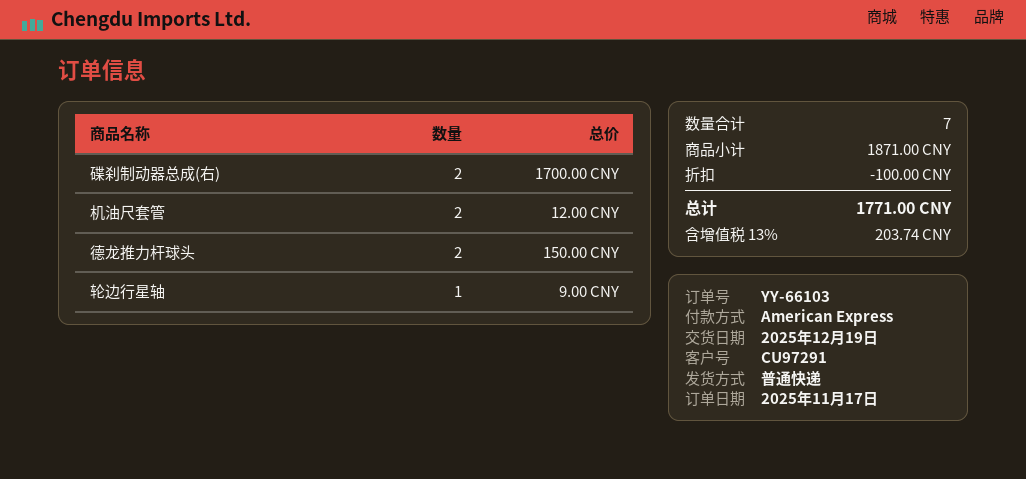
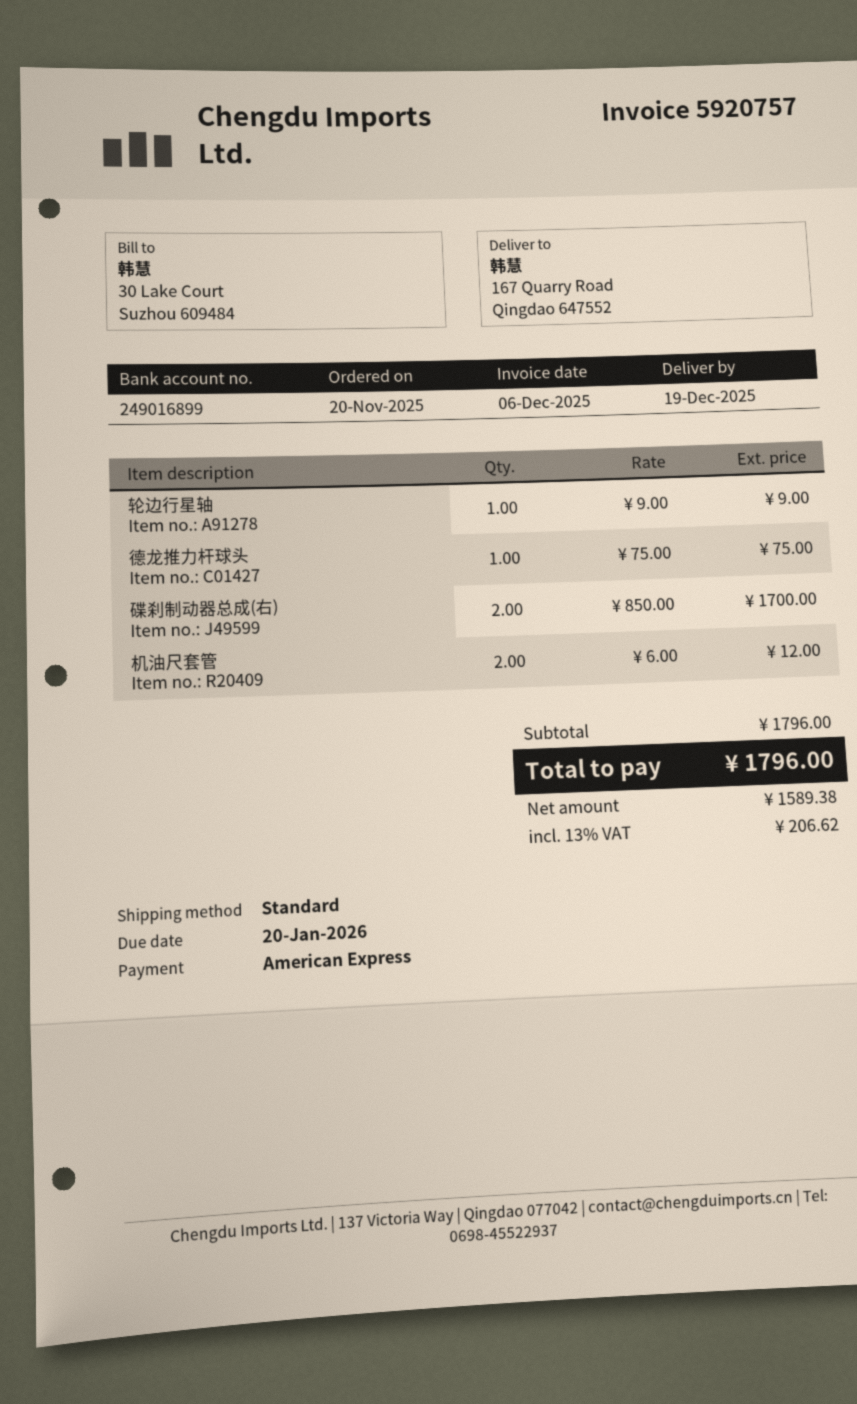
order date: 2025-11-17 -> 2025-11-20
德龙推力杆球头: 2 for 150.00 -> 1 for 75.00
subtotal: 1871.00 -> 1796.00
discount: 100.00 -> none
tax: 13% = 203.74 -> 13% = 206.62
total: 1771.00 -> 1796.00

